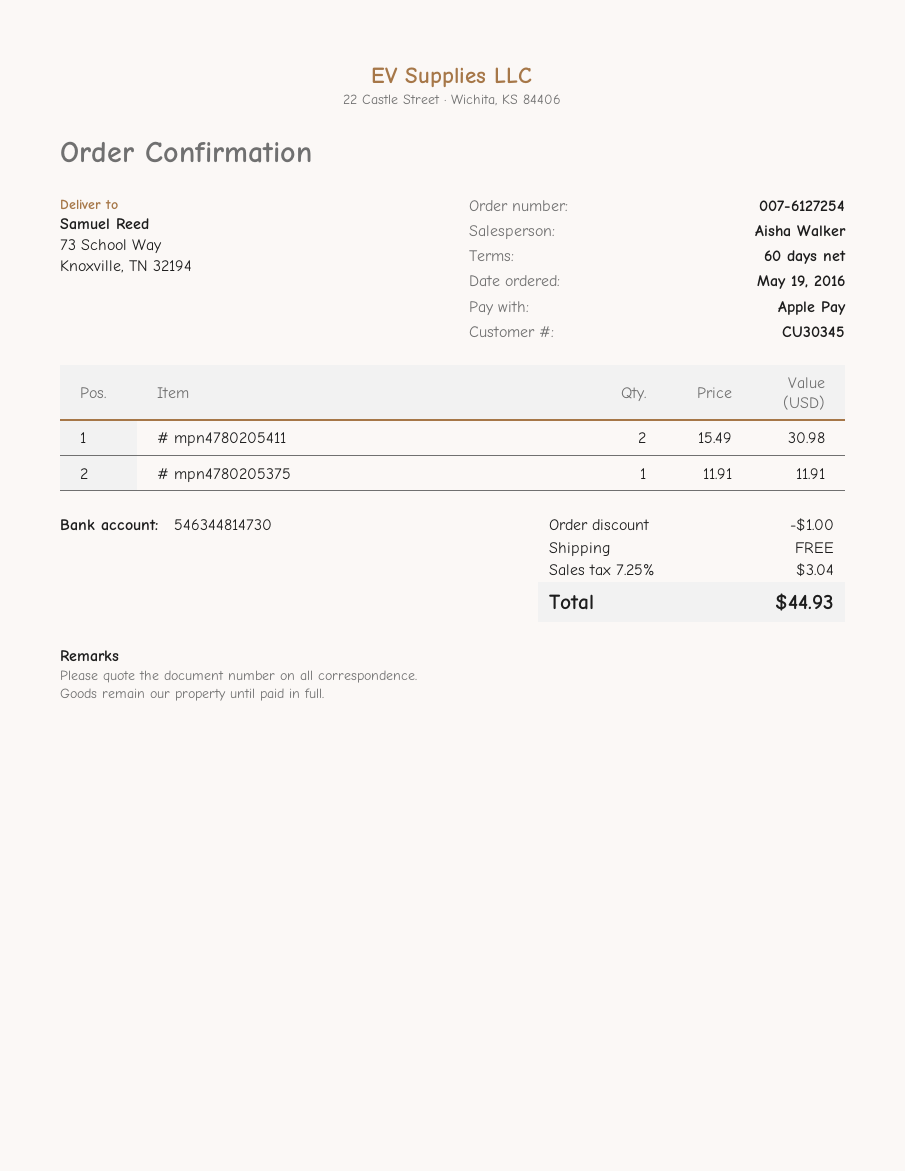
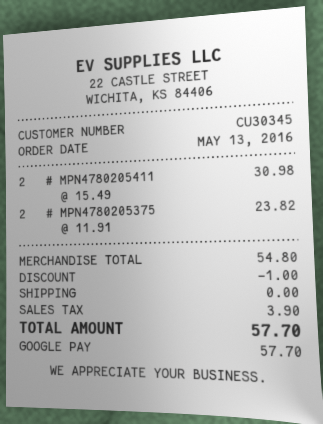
order date: 2016-05-19 -> 2016-05-13
payment method: Apple Pay -> Google Pay
# mpn4780205375: 1 x 11.91 = 11.91 -> 2 x 11.91 = 23.82
tax: 3.04 -> 3.90
total: 44.93 -> 57.70

